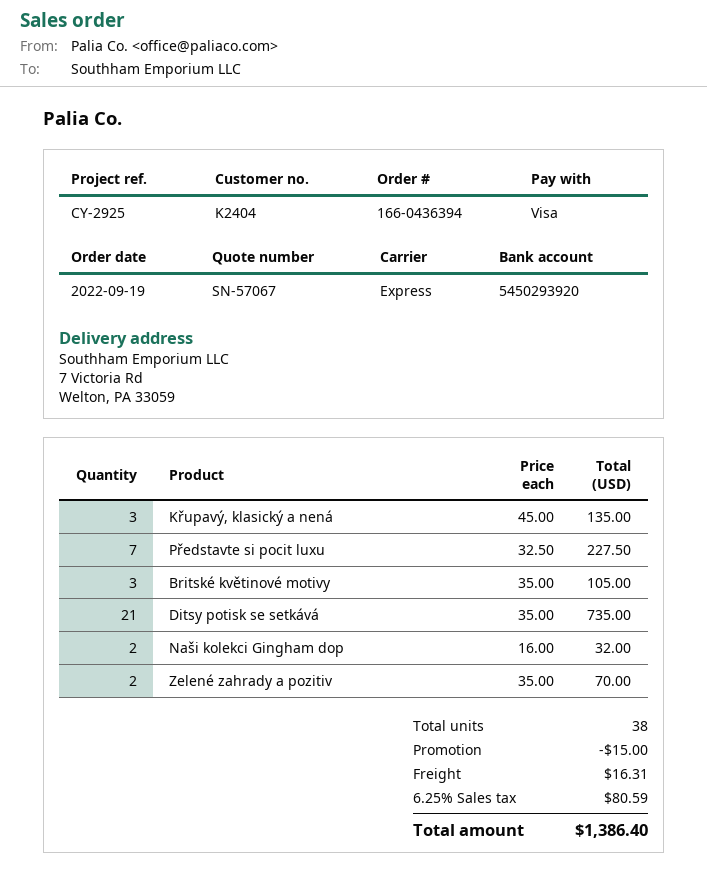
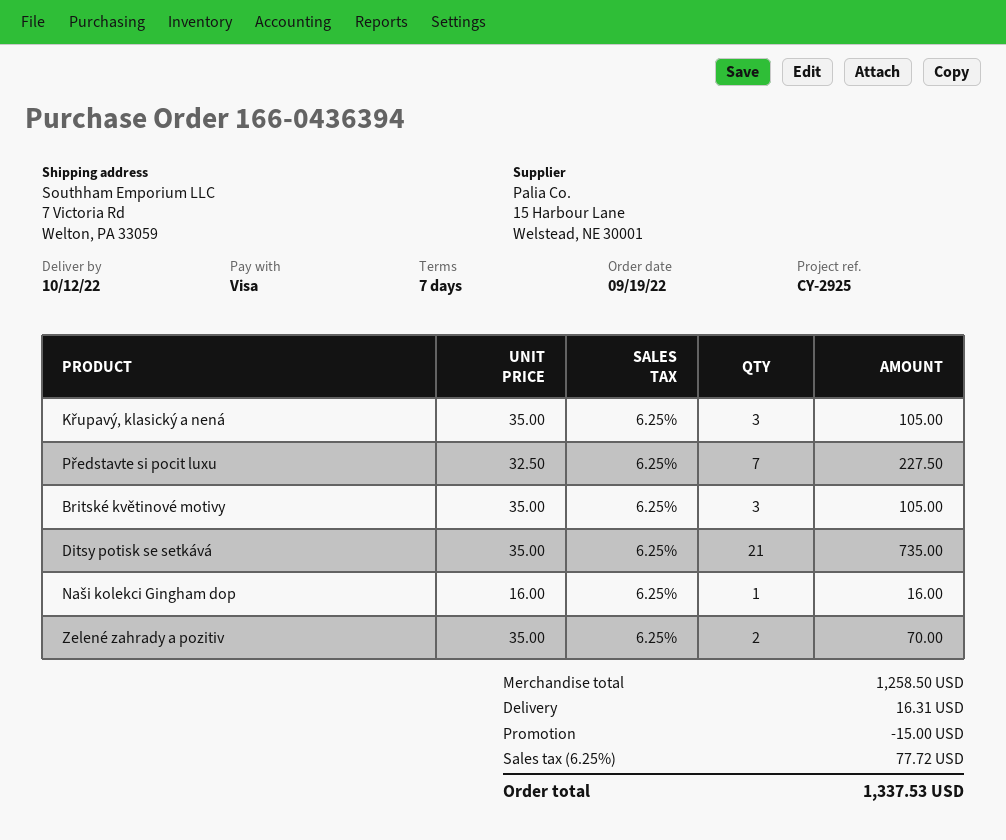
Křupavý, klasický a nená: 3 x 45.00 = 135.00 -> 3 x 35.00 = 105.00
Naši kolekci Gingham dop: 2 x 16.00 = 32.00 -> 1 x 16.00 = 16.00
tax: 6.25% = 80.59 -> 6.25% = 77.72
total: 1386.40 -> 1337.53

